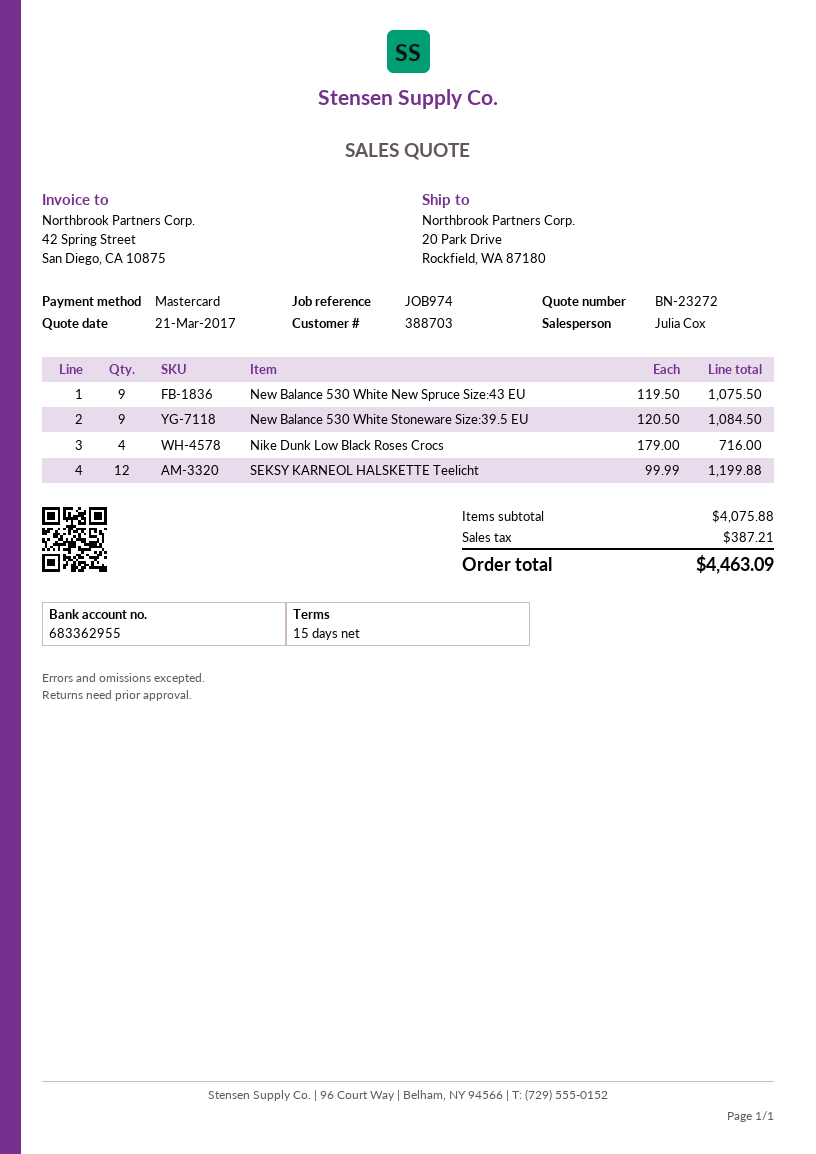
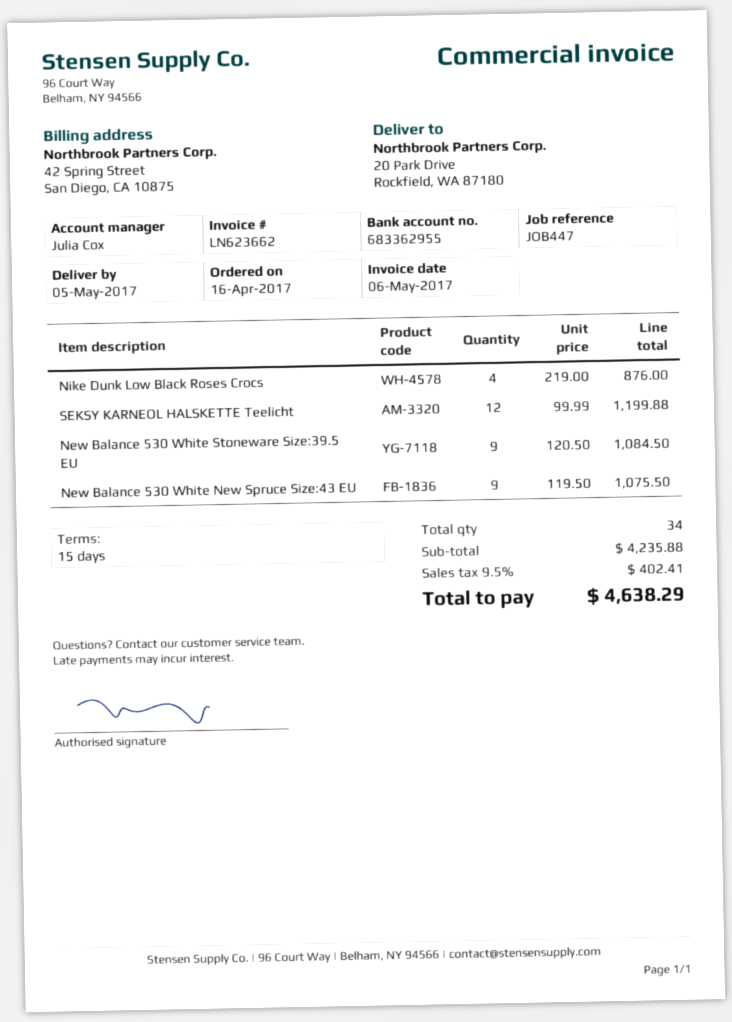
reference: JOB974 -> JOB447
Nike Dunk Low Black Roses Crocs: 4 x 179.00 = 716.00 -> 4 x 219.00 = 876.00
subtotal: 4075.88 -> 4235.88
tax: 387.21 -> 402.41
total: 4463.09 -> 4638.29

